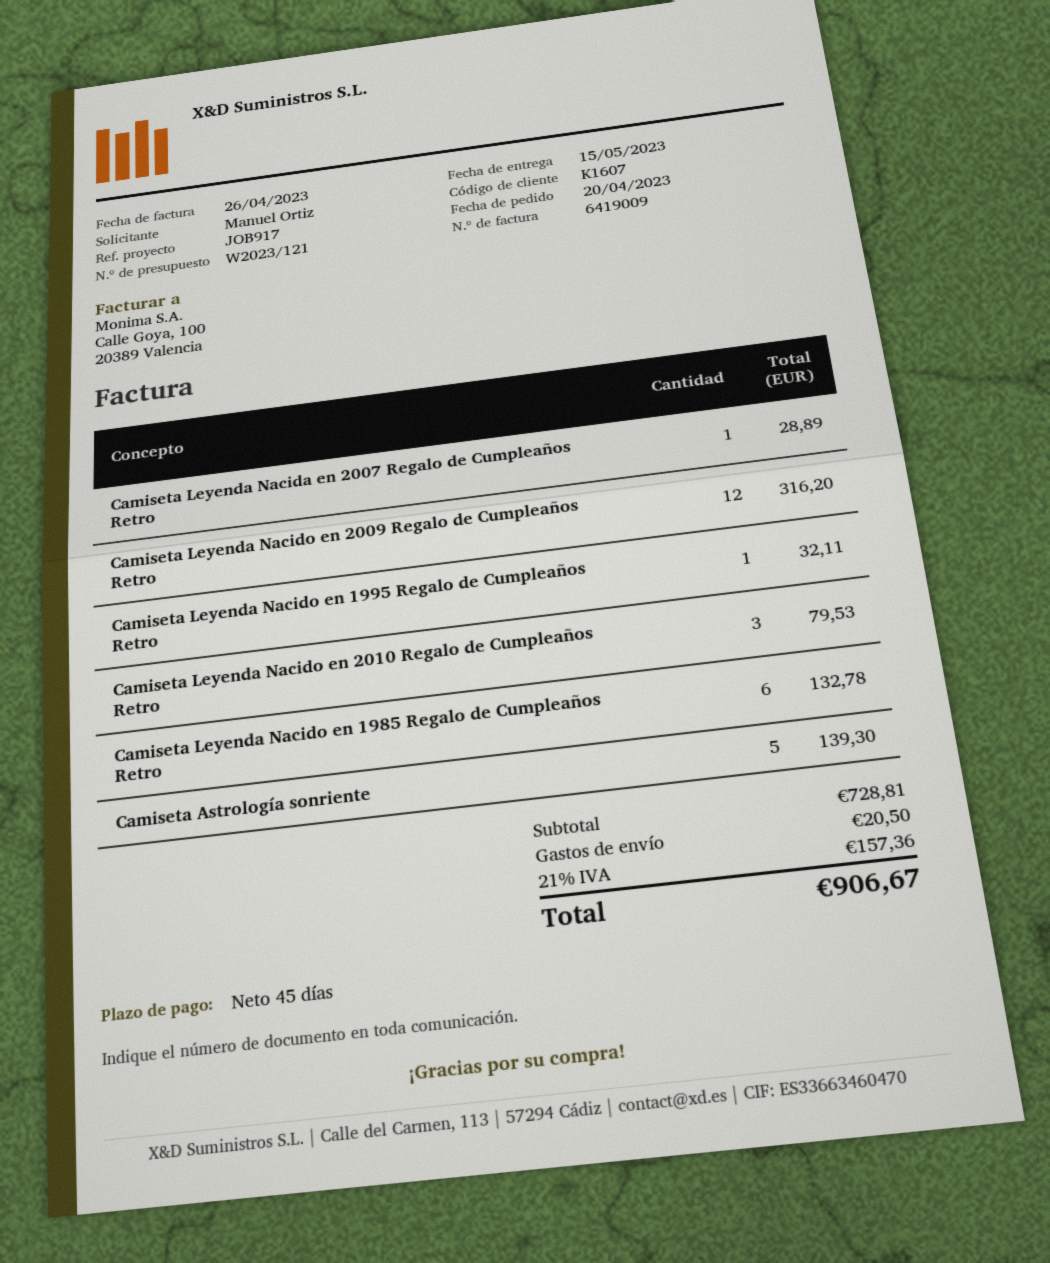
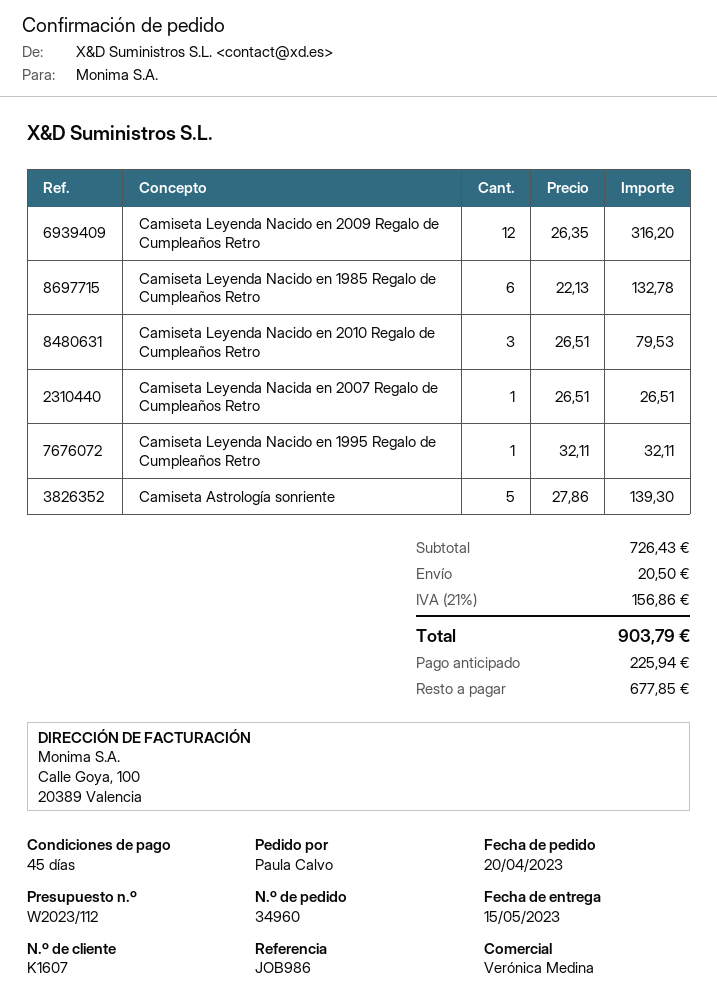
quote number: W2023/121 -> W2023/112
reference: JOB917 -> JOB986
ordered by: Manuel Ortiz -> Paula Calvo
Camiseta Leyenda Nacida en 2007 Regalo de Cumpleaños Retro: 1 for 28.89 -> 1 for 26.51
subtotal: 728.81 -> 726.43
tax: 21% = 157.36 -> 21% = 156.86
total: 906.67 -> 903.79

